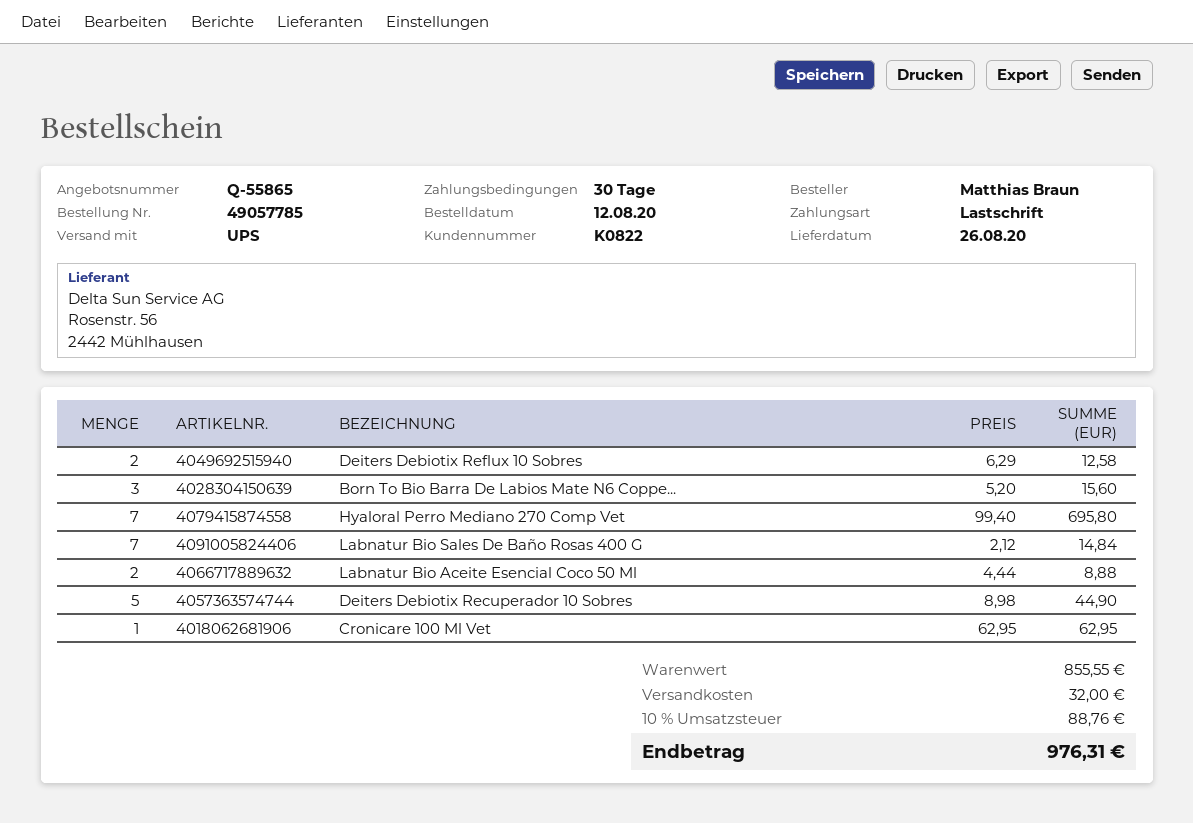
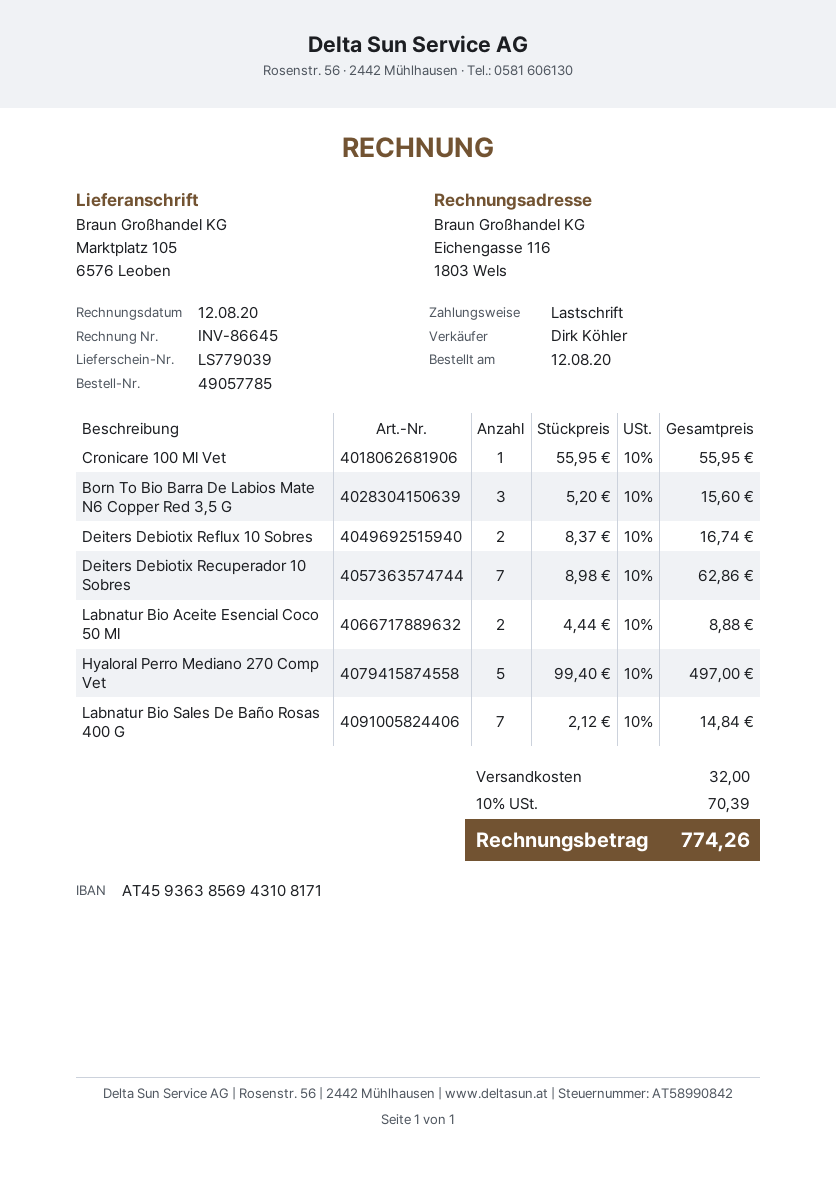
Deiters Debiotix Reflux 10 Sobres: 2 x 6.29 = 12.58 -> 2 x 8.37 = 16.74
Hyaloral Perro Mediano 270 Comp Vet: 7 x 99.40 = 695.80 -> 5 x 99.40 = 497.00
Deiters Debiotix Recuperador 10 Sobres: 5 x 8.98 = 44.90 -> 7 x 8.98 = 62.86
Cronicare 100 Ml Vet: 1 x 62.95 = 62.95 -> 1 x 55.95 = 55.95
tax: 10% = 88.76 -> 10% = 70.39
total: 976.31 -> 774.26

